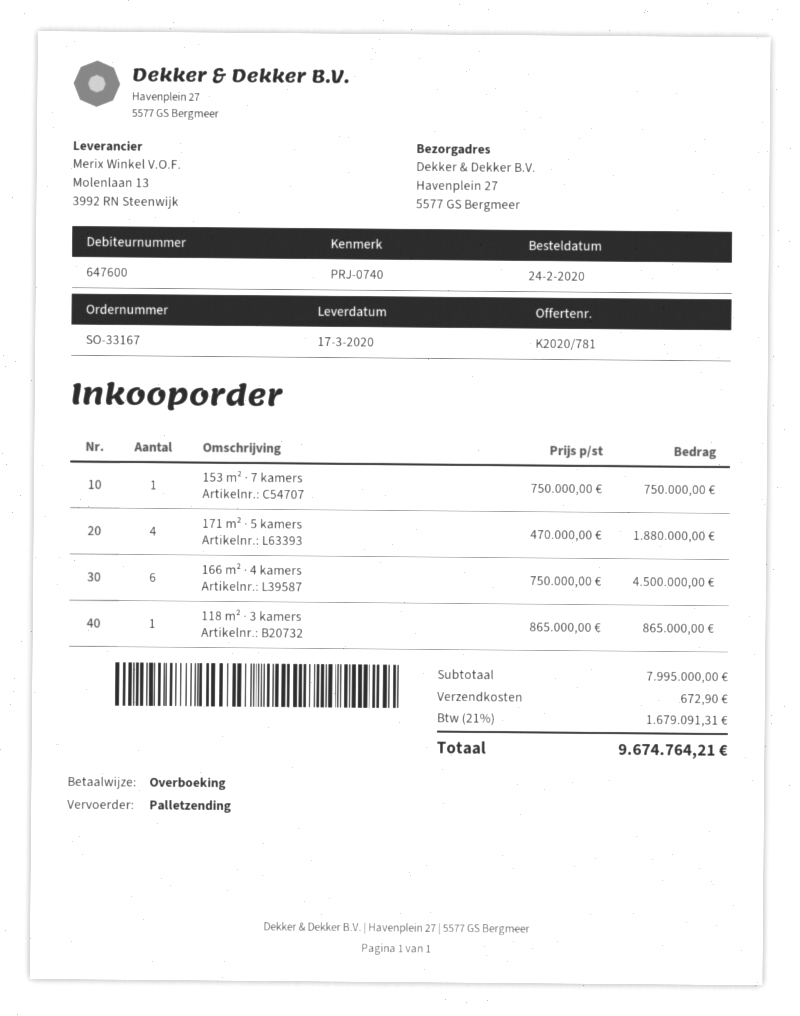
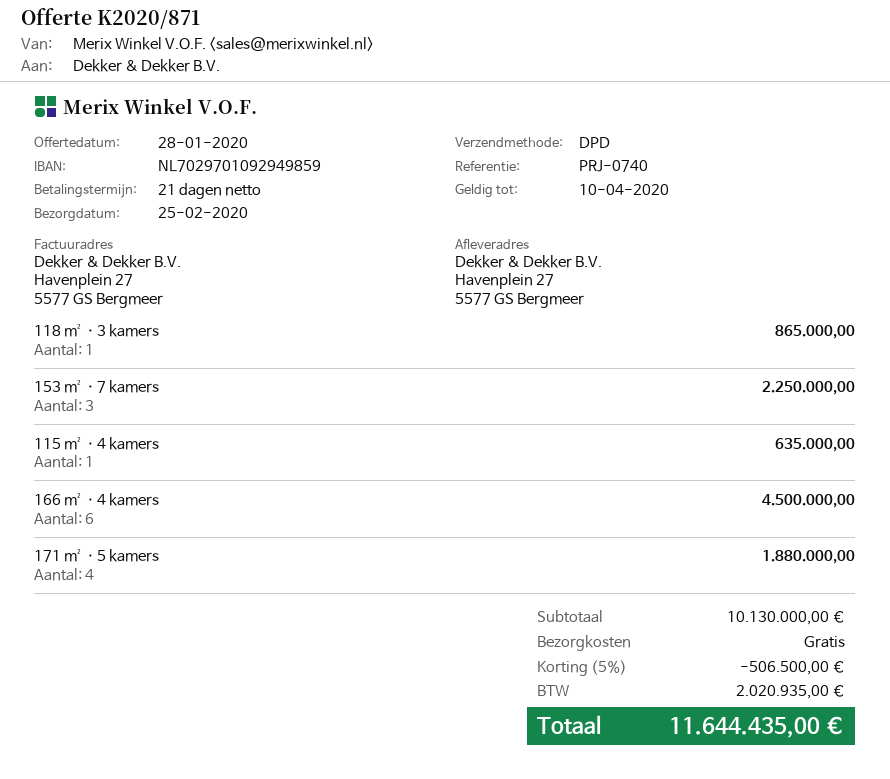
quote number: K2020/781 -> K2020/871
delivery date: 2020-03-17 -> 2020-02-25
shipping method: pallet freight -> DPD
153 m² · 7 kamers: 1 for 750000.00 -> 3 for 2250000.00
115 m² · 4 kamers: none -> 1 for 635000.00
subtotal: 7995000.00 -> 10130000.00
discount: none -> 5% = 506500.00
shipping: 672.90 -> 0.00
tax: 1679091.31 -> 2020935.00
total: 9674764.21 -> 11644435.00

